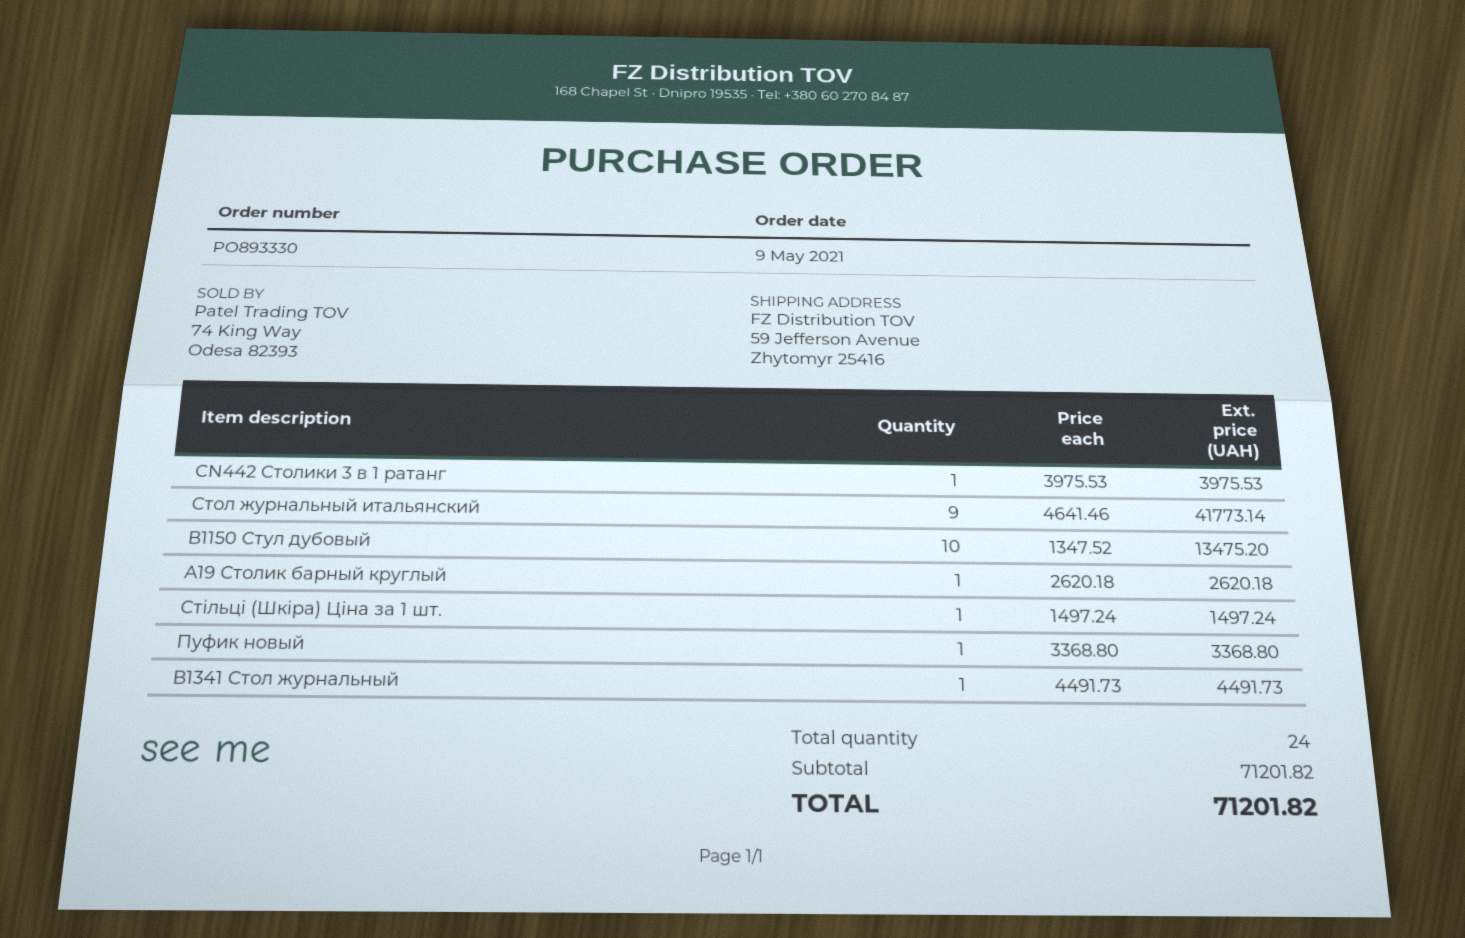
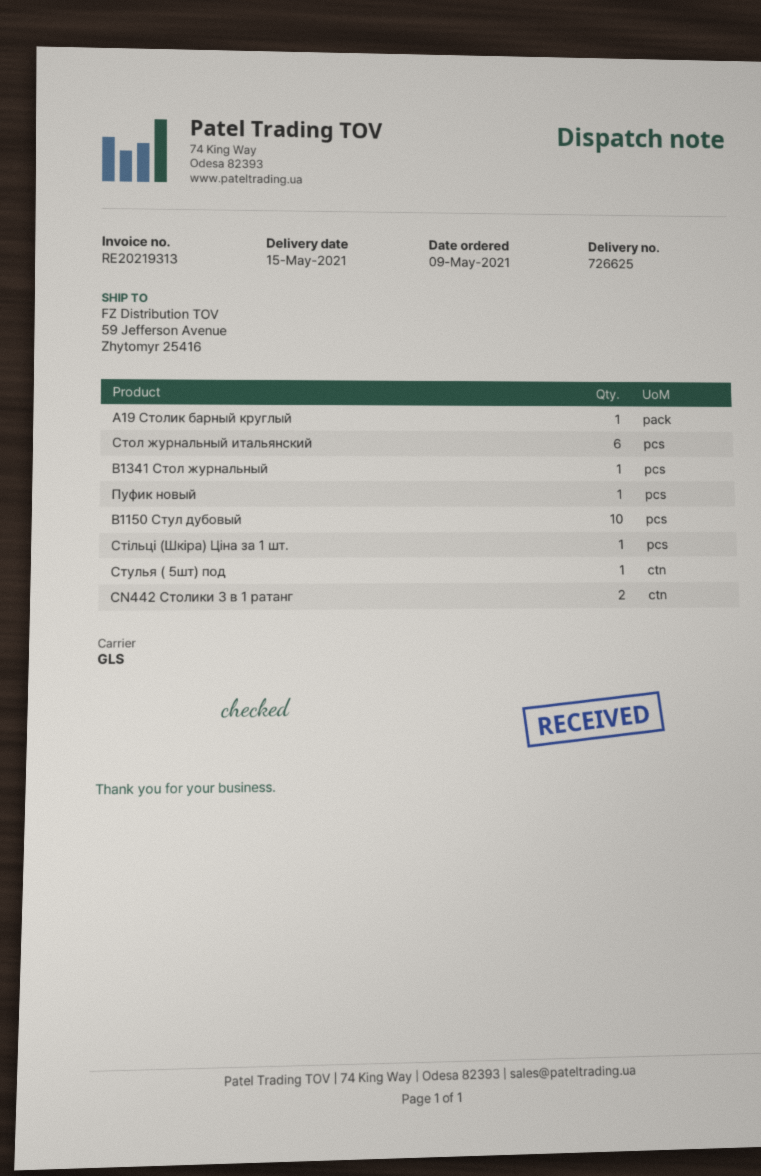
CN442 Столики 3 в 1 ратанг: 1 -> 2
Стол журнальный итальянский: 9 -> 6
Стулья ( 5шт) под: none -> 1

